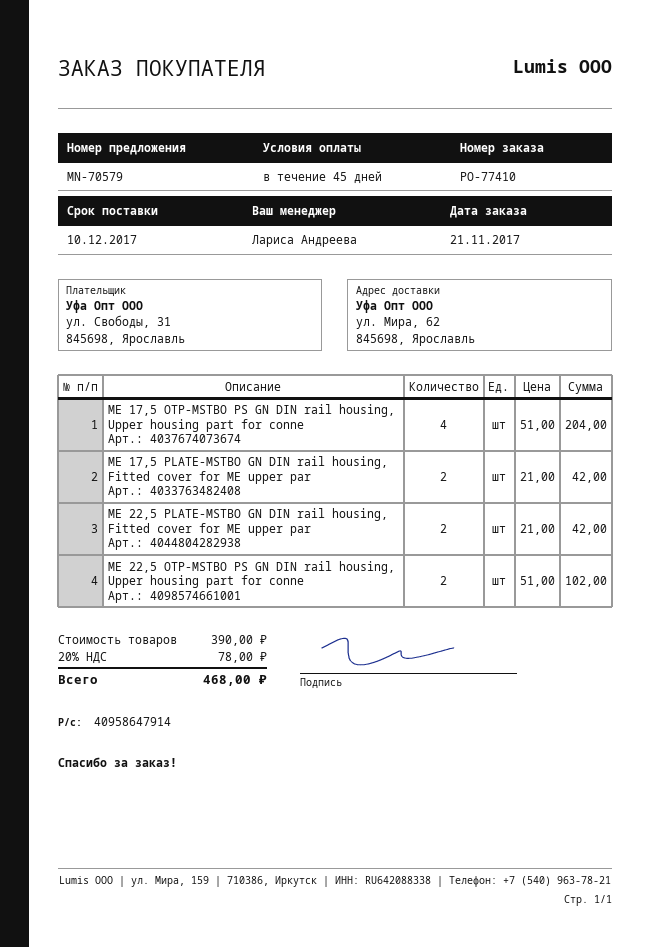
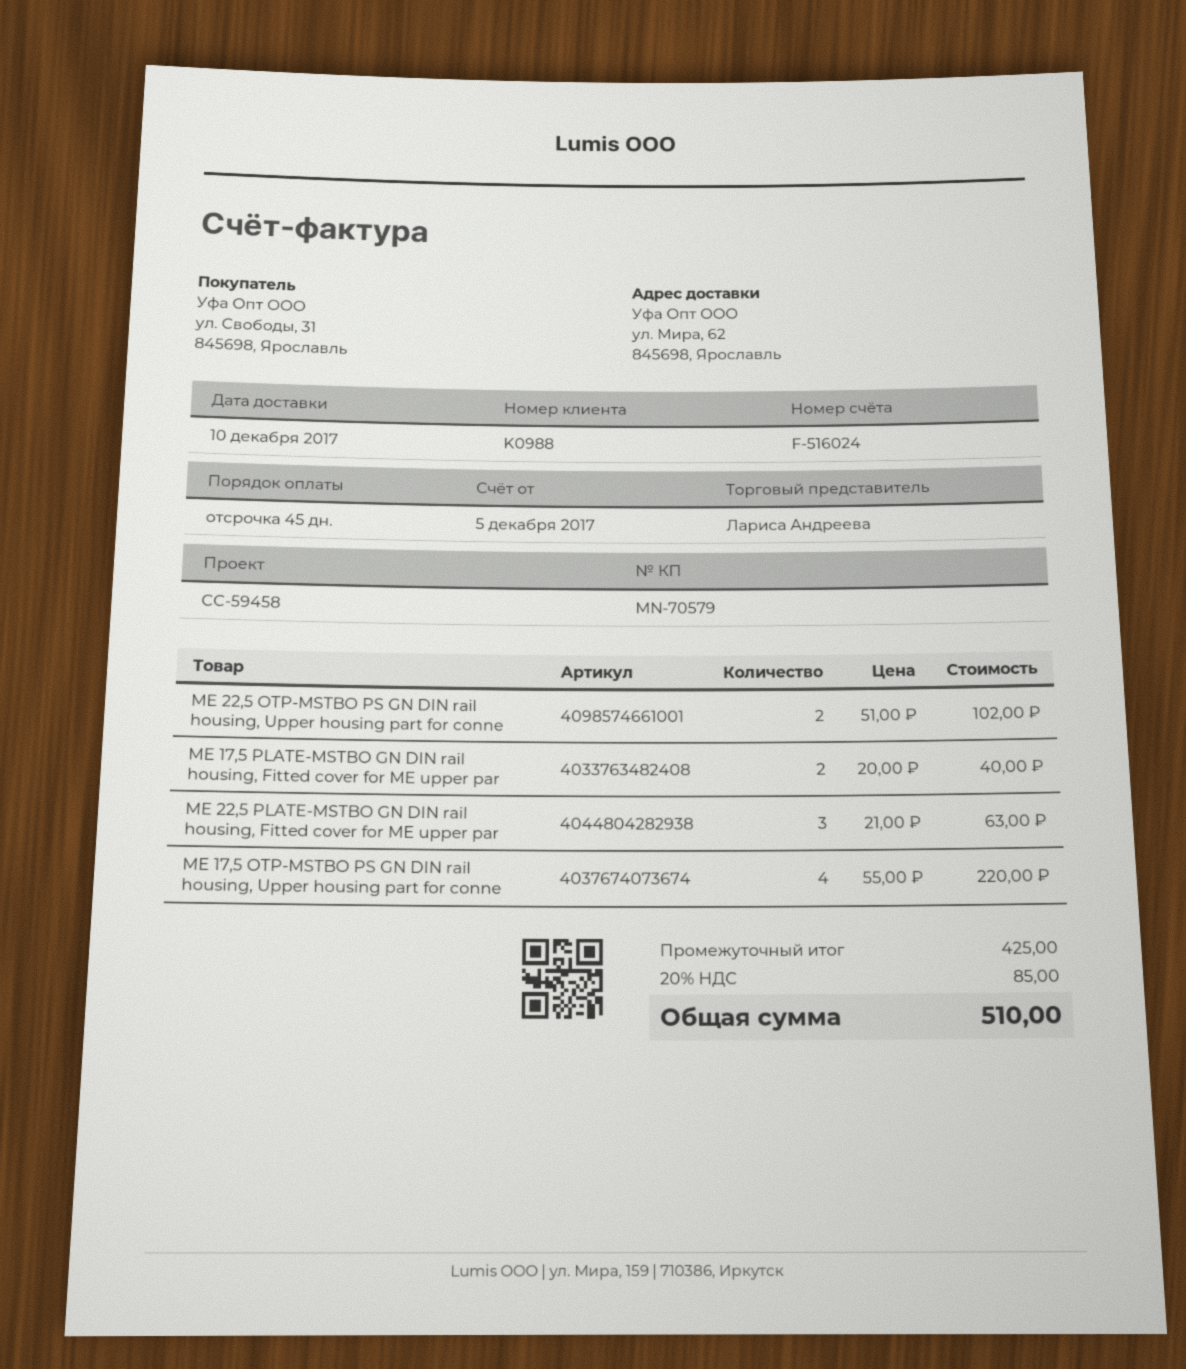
ME 17,5 OTP-MSTBO PS GN DIN rail housing, Upper housing part for conne: 4 x 51.00 = 204.00 -> 4 x 55.00 = 220.00
ME 17,5 PLATE-MSTBO GN DIN rail housing, Fitted cover for ME upper par: 2 x 21.00 = 42.00 -> 2 x 20.00 = 40.00
ME 22,5 PLATE-MSTBO GN DIN rail housing, Fitted cover for ME upper par: 2 x 21.00 = 42.00 -> 3 x 21.00 = 63.00
subtotal: 390.00 -> 425.00
tax: 20% = 78.00 -> 20% = 85.00
total: 468.00 -> 510.00

